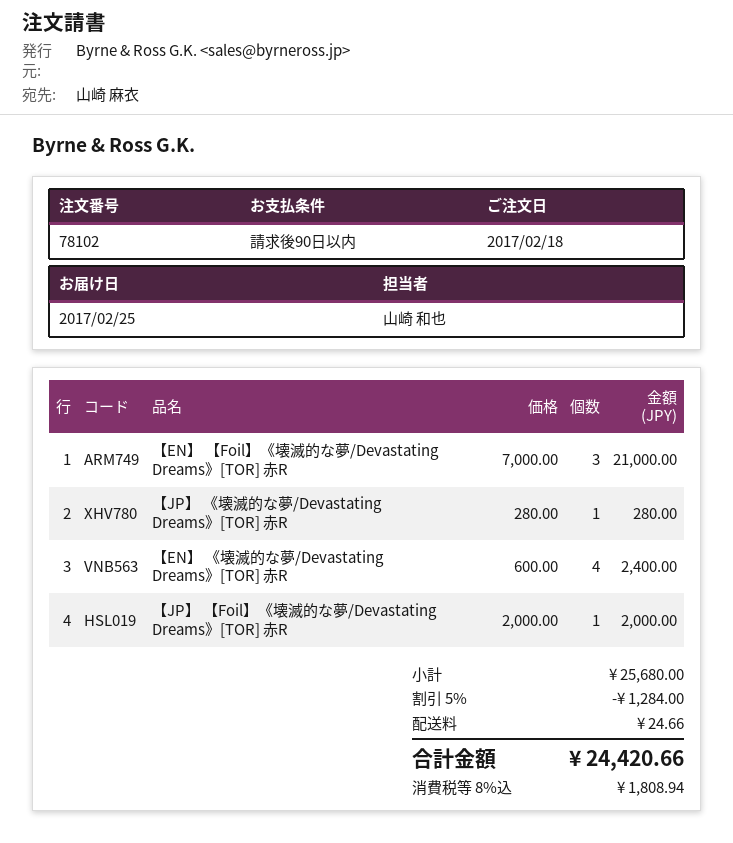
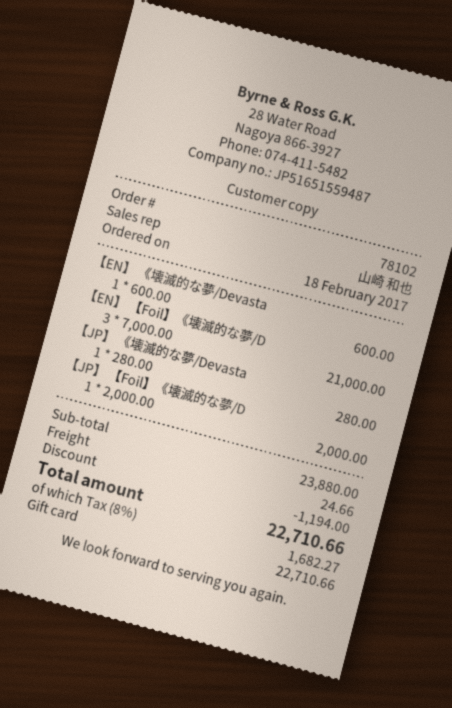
【EN】 《壊滅的な夢/Devastating Dreams》[TOR] 赤R: 4 x 600.00 = 2400.00 -> 1 x 600.00 = 600.00
subtotal: 25680.00 -> 23880.00
discount: 1284.00 -> 1194.00
tax: 8% = 1808.94 -> 8% = 1682.27
total: 24420.66 -> 22710.66

